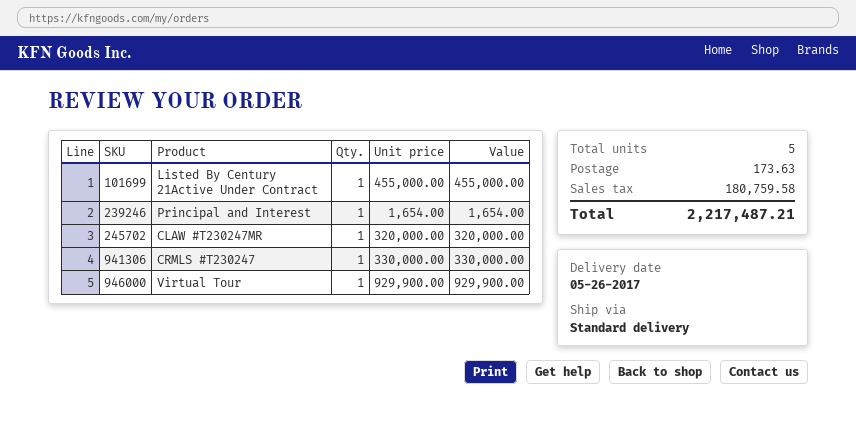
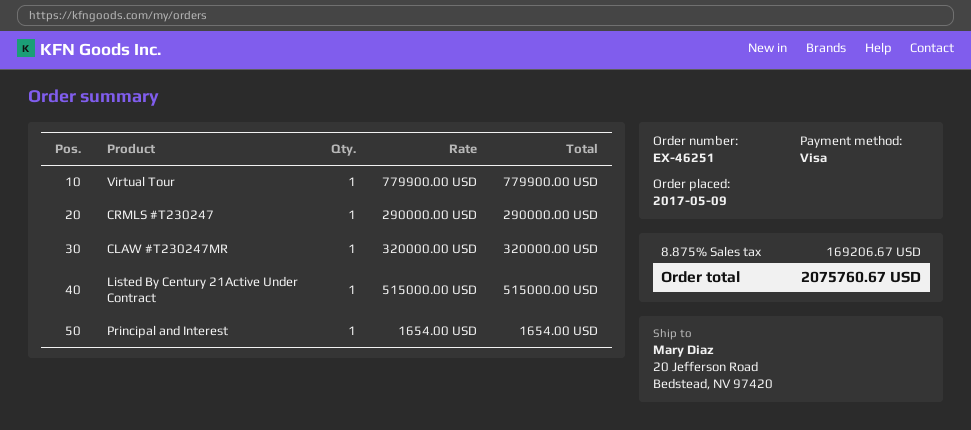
Listed By Century 21Active Under Contract: 1 x 455000.00 = 455000.00 -> 1 x 515000.00 = 515000.00
CRMLS #T230247: 1 x 330000.00 = 330000.00 -> 1 x 290000.00 = 290000.00
Virtual Tour: 1 x 929900.00 = 929900.00 -> 1 x 779900.00 = 779900.00
shipping: 173.63 -> none
tax: 180759.58 -> 169206.67
total: 2217487.21 -> 2075760.67

